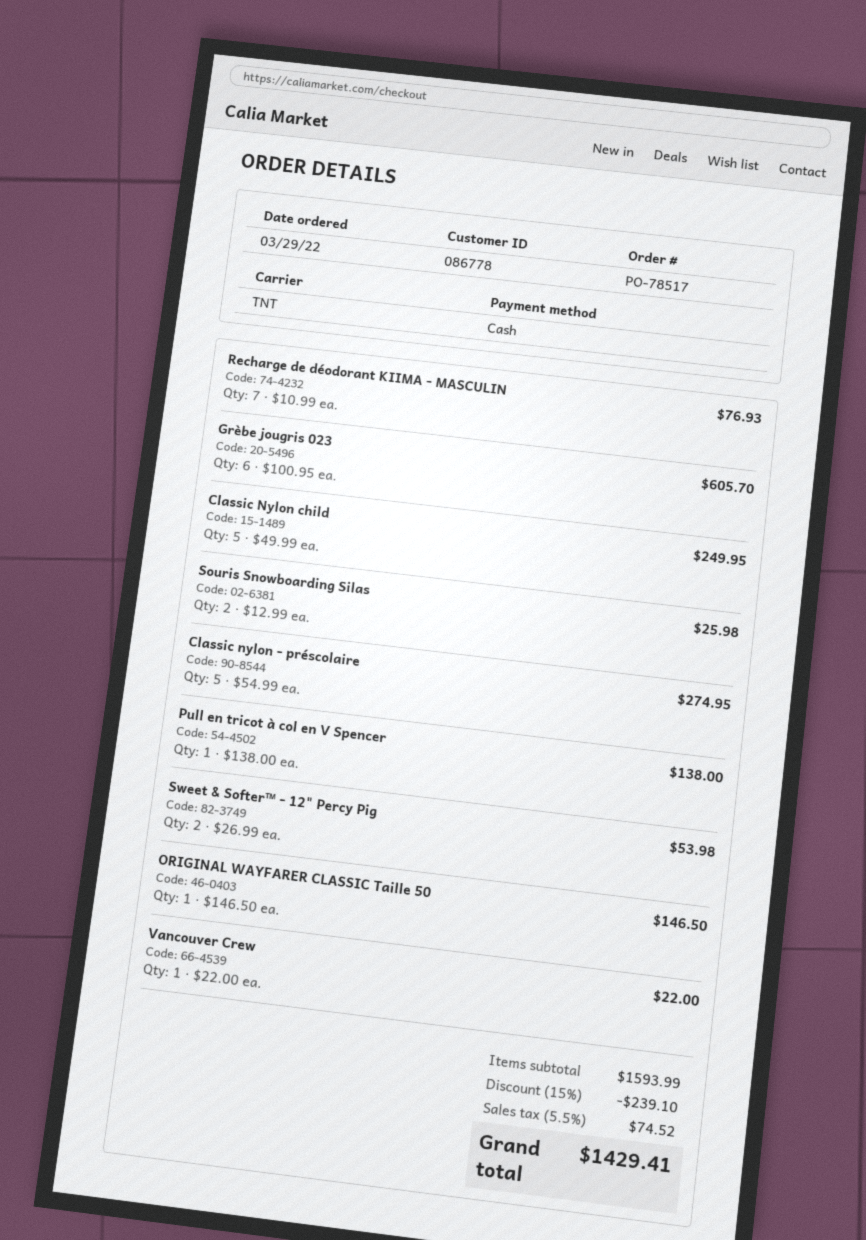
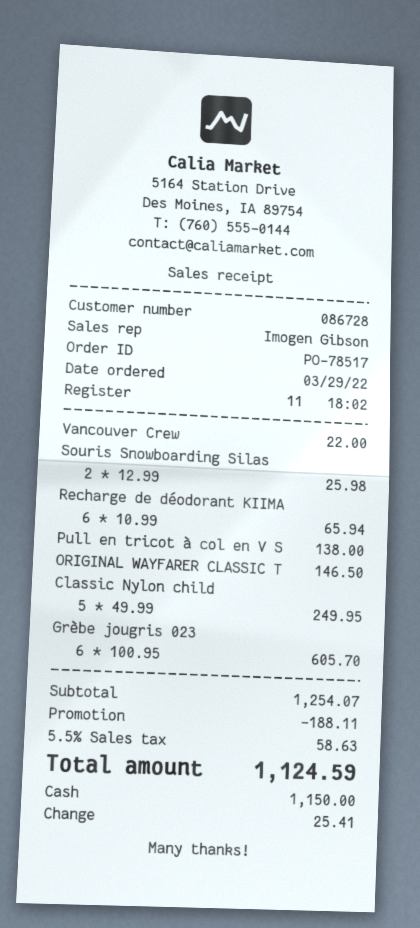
customer number: 086778 -> 086728
Recharge de déodorant KIIMA - MASCULIN: 7 x 10.99 = 76.93 -> 6 x 10.99 = 65.94
Classic nylon - préscolaire: 5 x 54.99 = 274.95 -> none
Sweet & Softer™ - 12" Percy Pig: 2 x 26.99 = 53.98 -> none
subtotal: 1593.99 -> 1254.07
discount: 239.10 -> 188.11
tax: 5.5% = 74.52 -> 5.5% = 58.63
total: 1429.41 -> 1124.59

